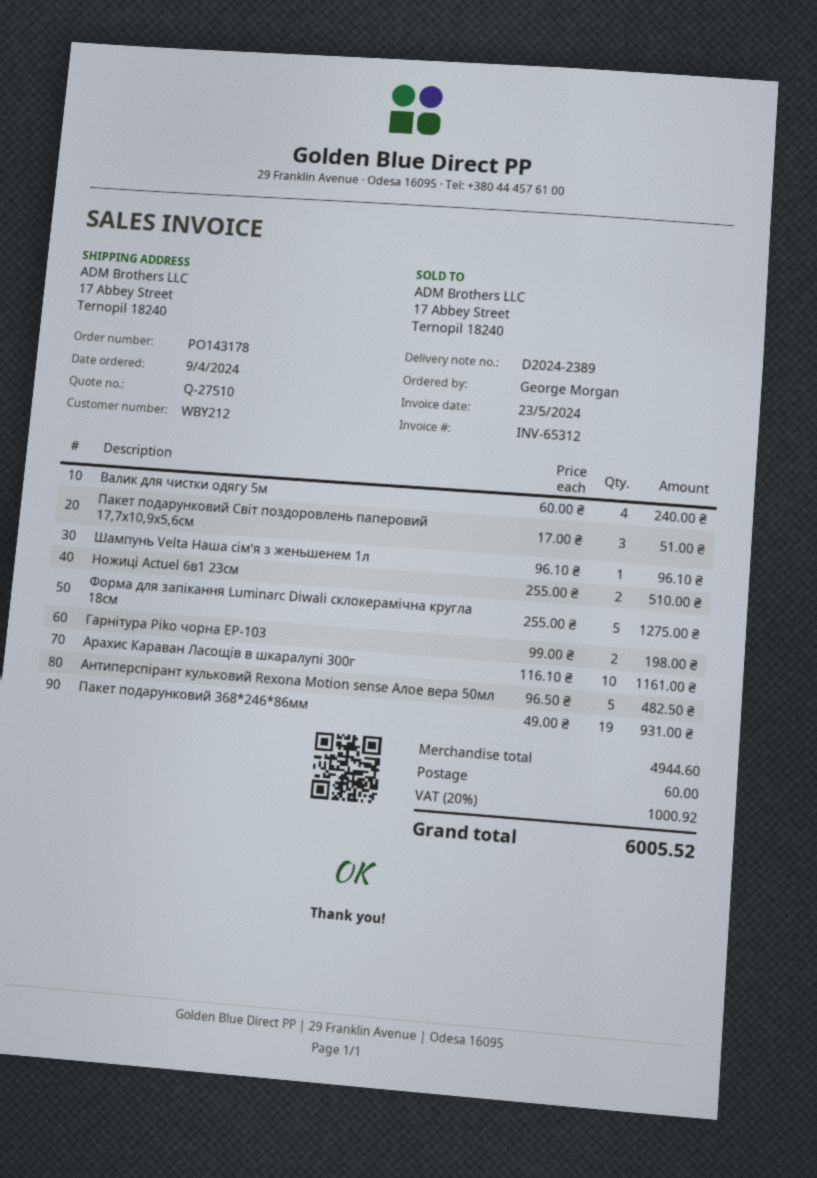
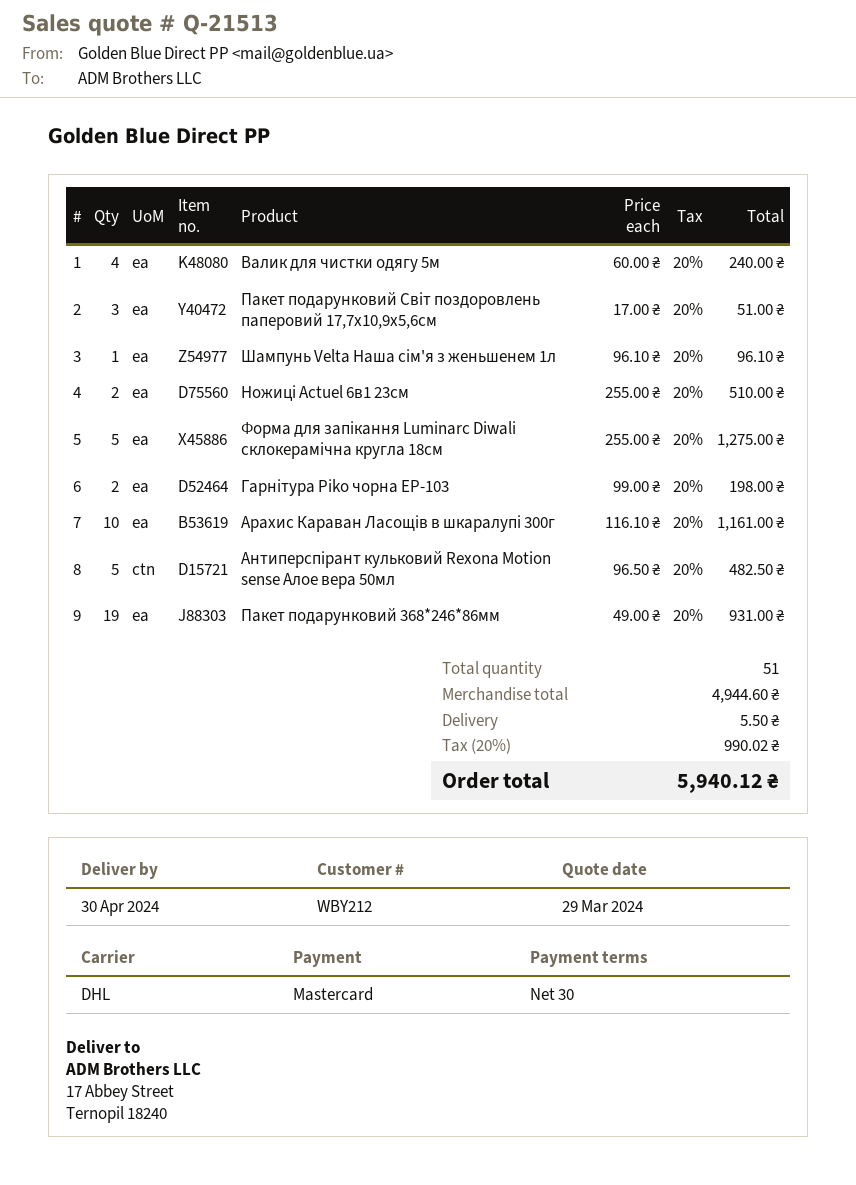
quote number: Q-27510 -> Q-21513
shipping: 60.00 -> 5.50
tax: 20% = 1000.92 -> 20% = 990.02
total: 6005.52 -> 5940.12

